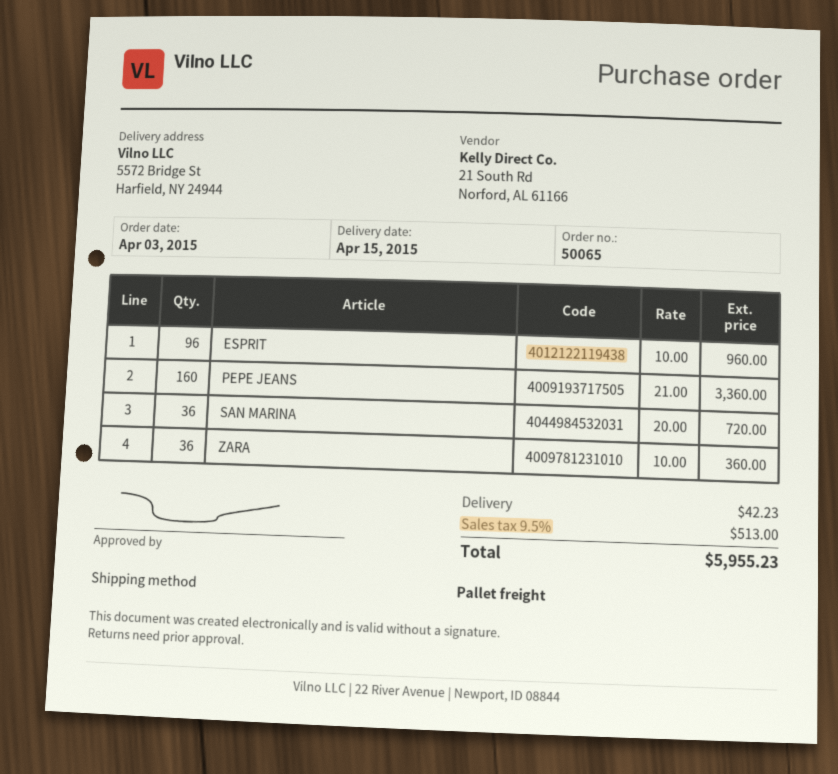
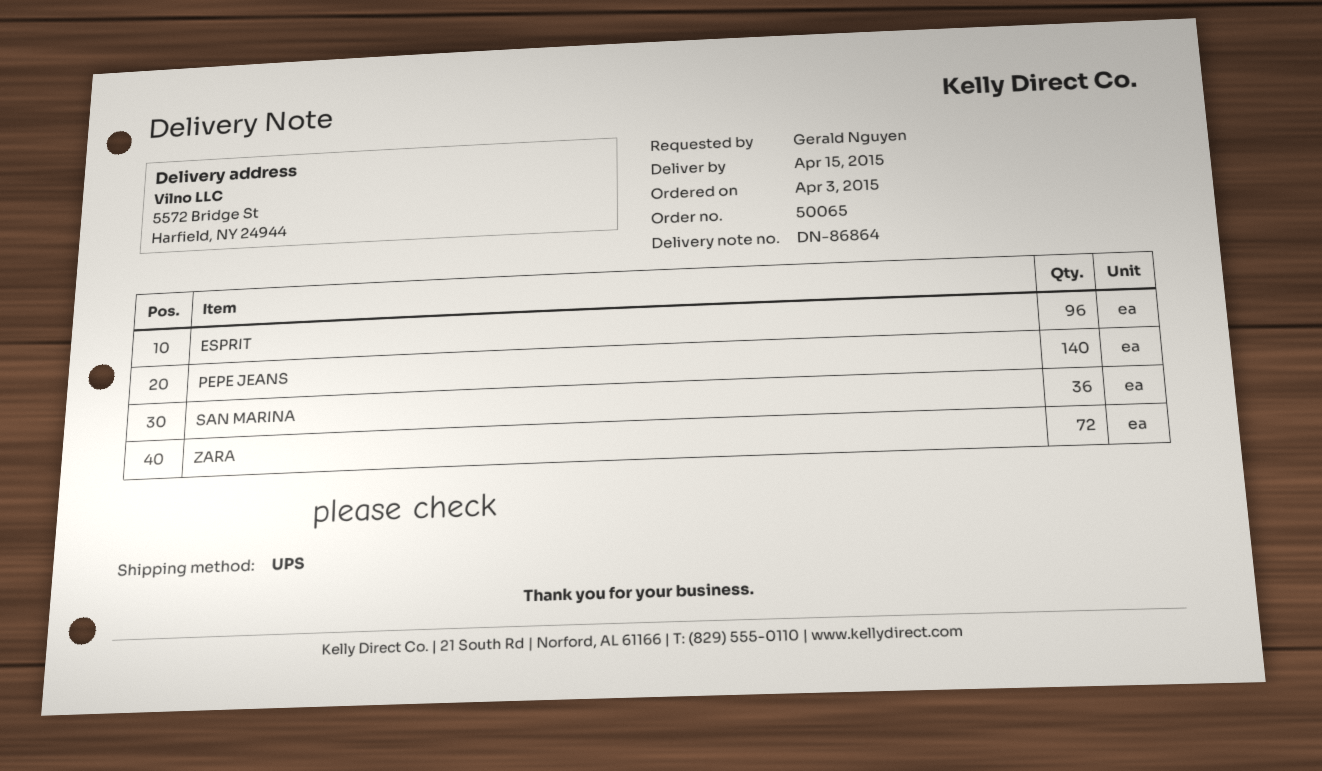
shipping method: pallet freight -> UPS
PEPE JEANS: 160 -> 140
ZARA: 36 -> 72

